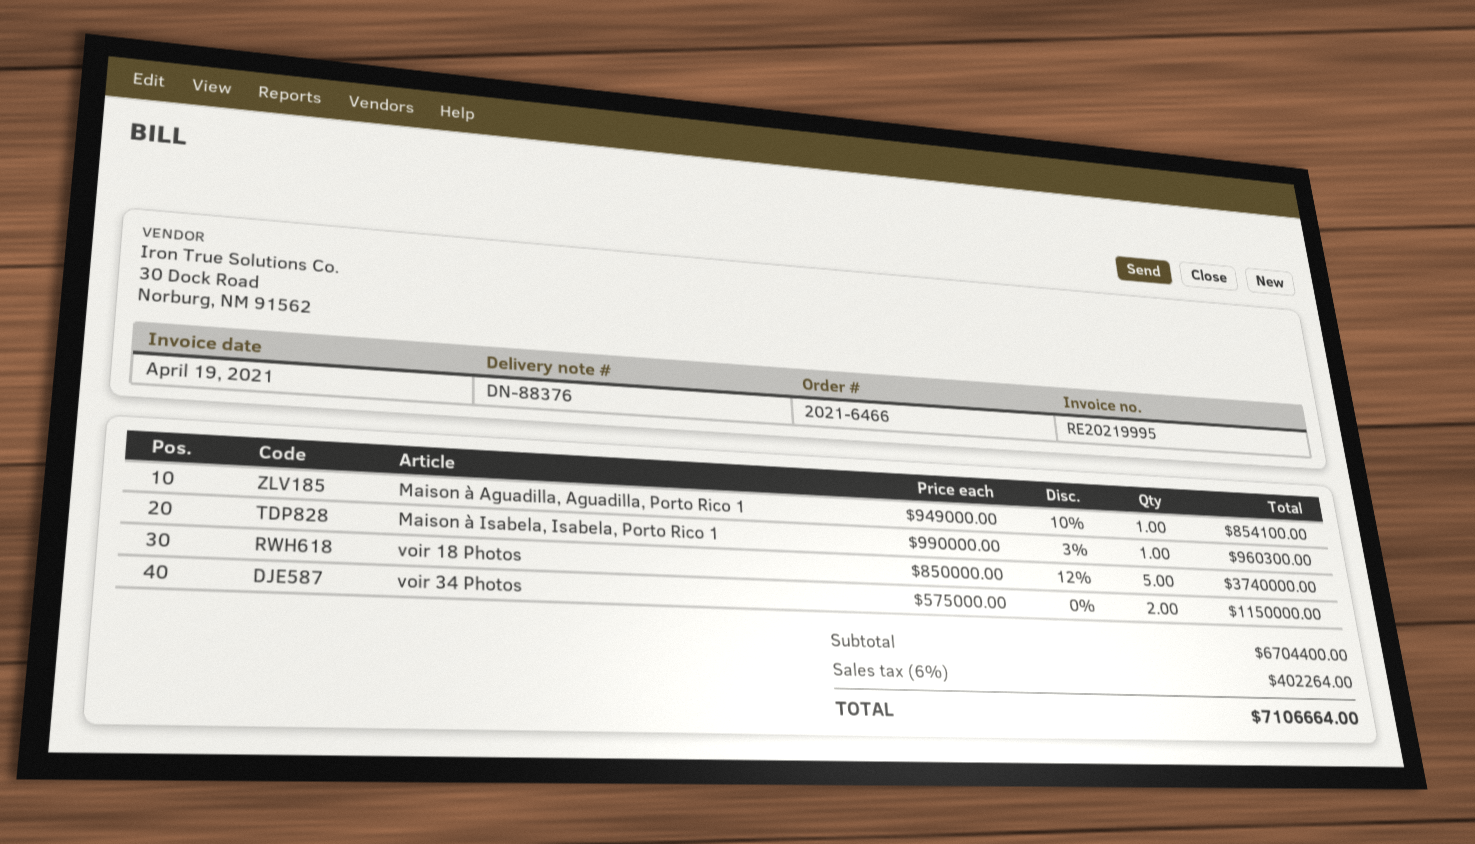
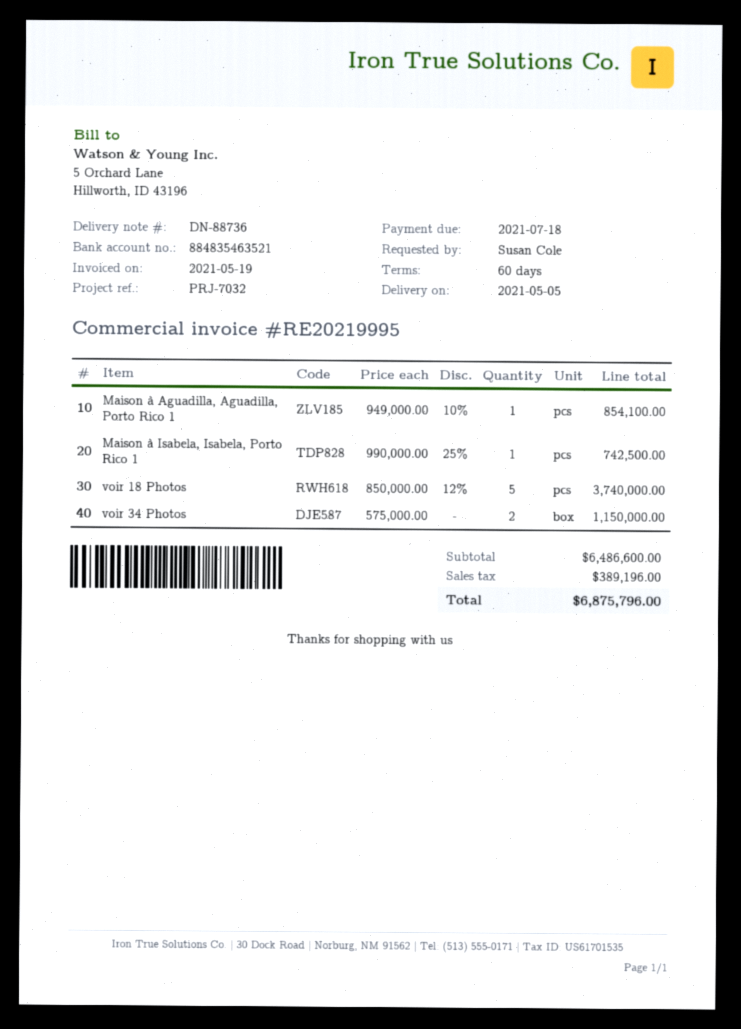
delivery note number: DN-88376 -> DN-88736
invoice date: 2021-04-19 -> 2021-05-19
Maison à Isabela, Isabela, Porto Rico 1: 1 x 990000.00 - 3% = 960300.00 -> 1 x 990000.00 - 25% = 742500.00
subtotal: 6704400.00 -> 6486600.00
tax: 402264.00 -> 389196.00
total: 7106664.00 -> 6875796.00

